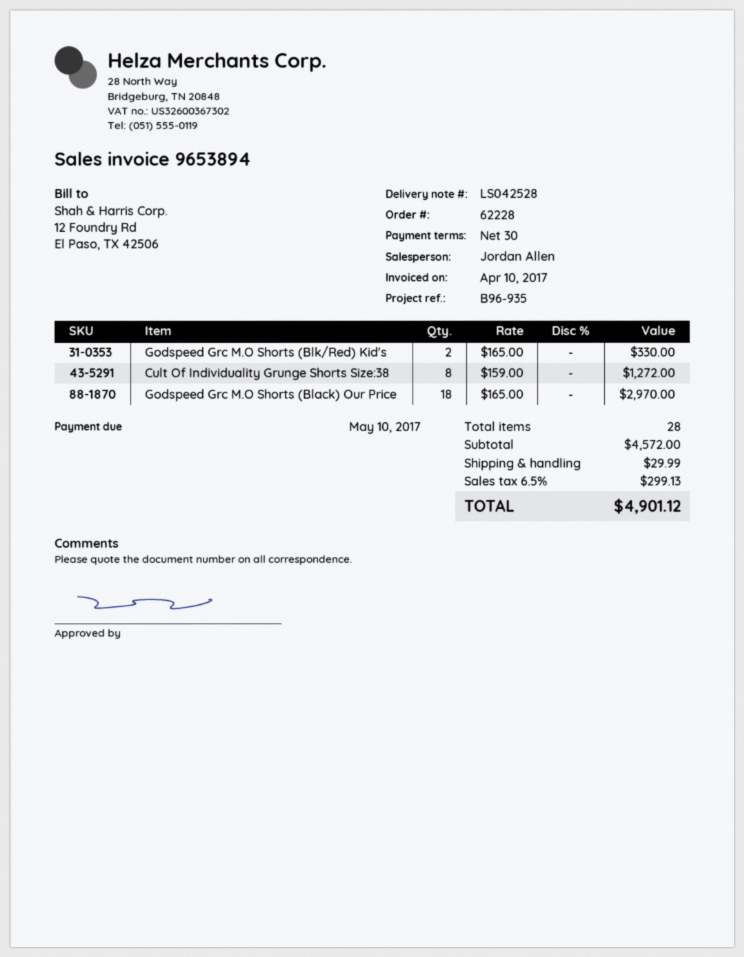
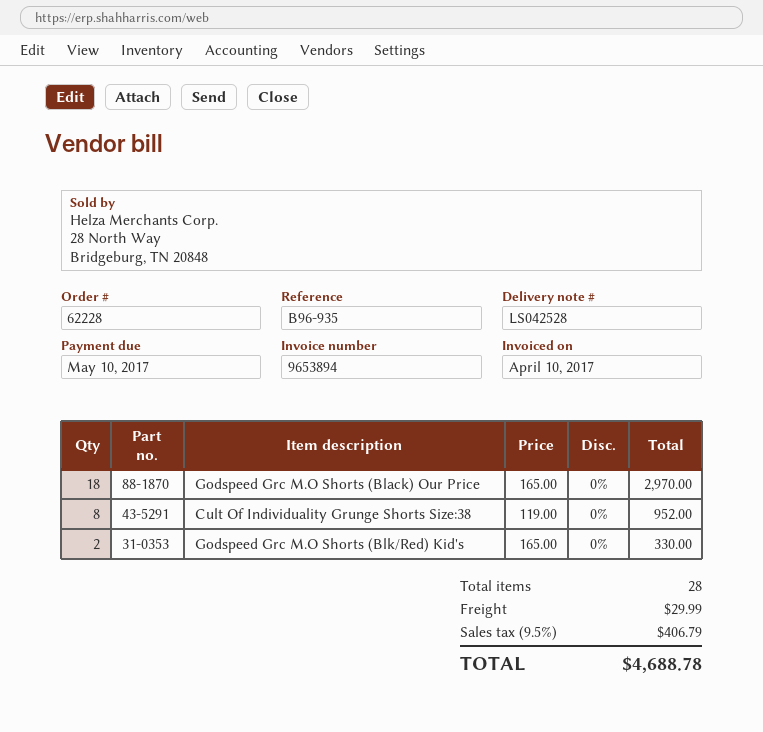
Cult Of Individuality Grunge Shorts Size:38: 8 x 159.00 = 1272.00 -> 8 x 119.00 = 952.00
tax: 6.5% = 299.13 -> 9.5% = 406.79
total: 4901.12 -> 4688.78

